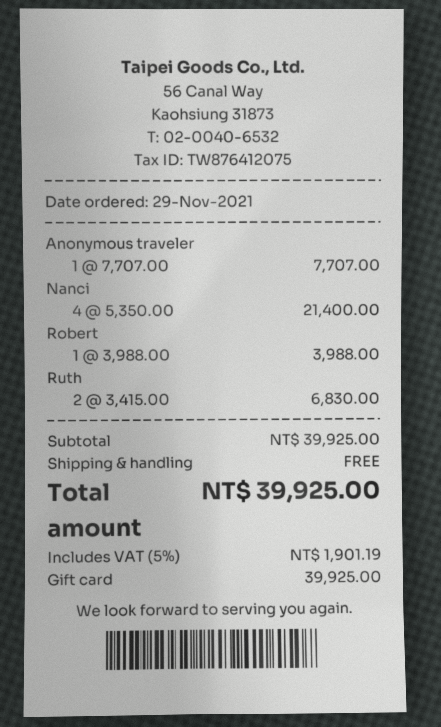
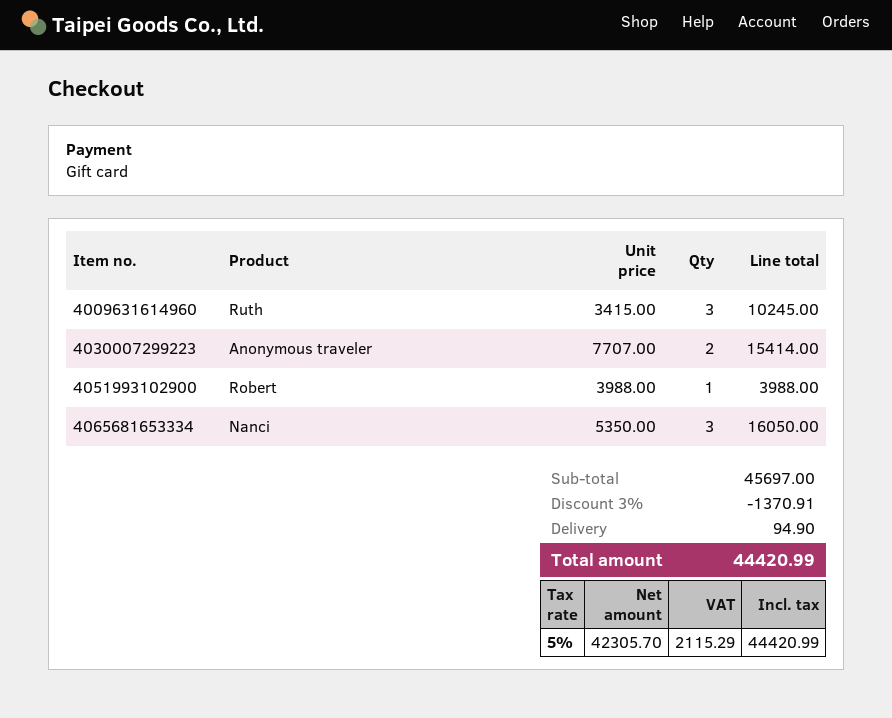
Anonymous traveler: 1 x 7707.00 = 7707.00 -> 2 x 7707.00 = 15414.00
Nanci: 4 x 5350.00 = 21400.00 -> 3 x 5350.00 = 16050.00
Ruth: 2 x 3415.00 = 6830.00 -> 3 x 3415.00 = 10245.00
subtotal: 39925.00 -> 45697.00
discount: none -> 3% = 1370.91
shipping: 0.00 -> 94.90
tax: 5% = 1901.19 -> 5% = 2115.29
total: 39925.00 -> 44420.99

